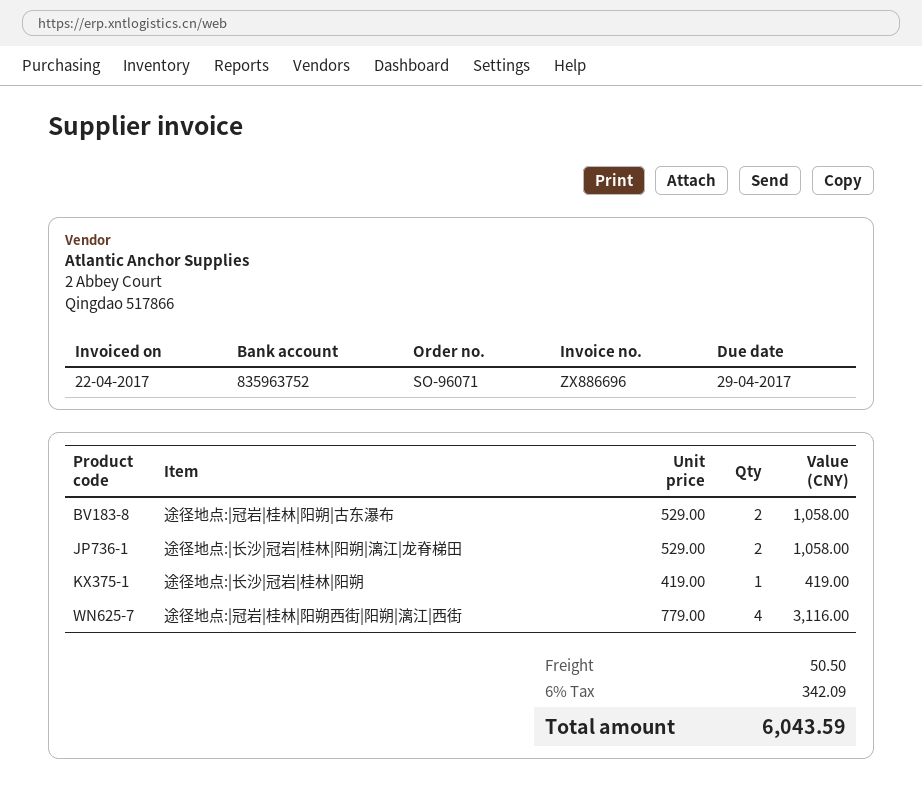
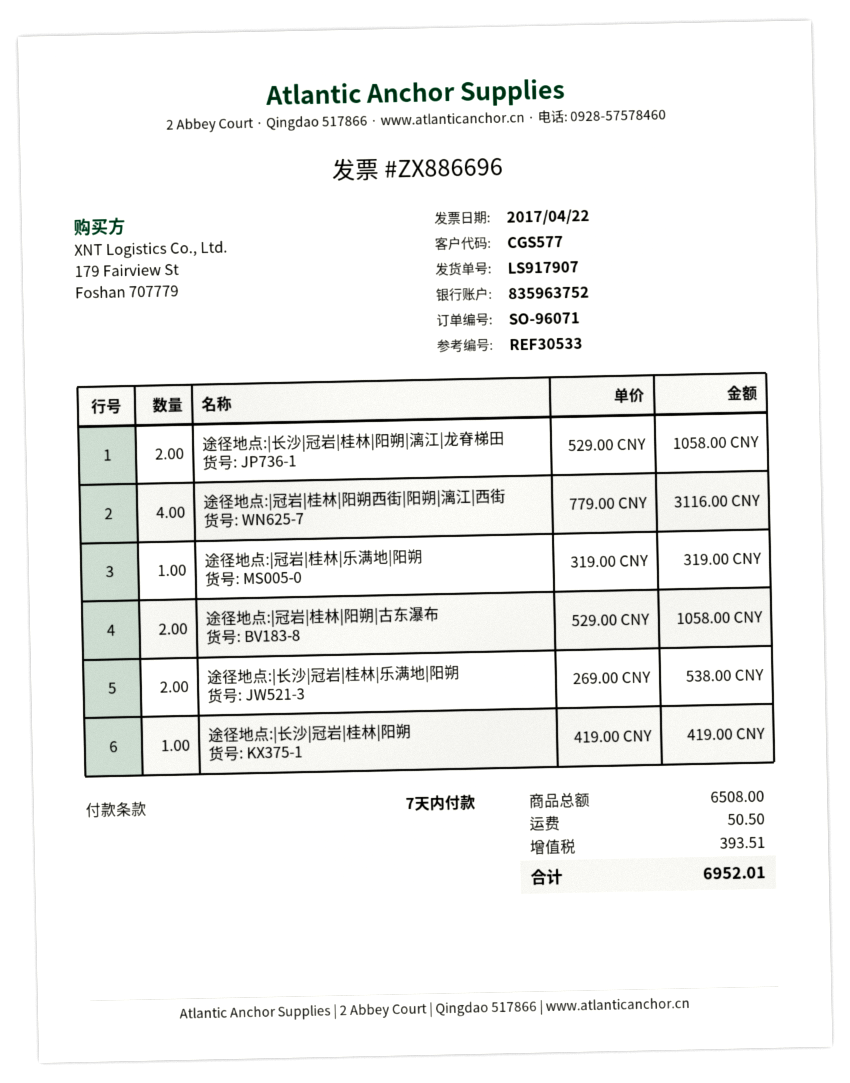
途径地点:|冠岩|桂林|乐满地|阳朔: none -> 1 x 319.00 = 319.00
途径地点:|长沙|冠岩|桂林|乐满地|阳朔: none -> 2 x 269.00 = 538.00
tax: 342.09 -> 393.51
total: 6043.59 -> 6952.01

